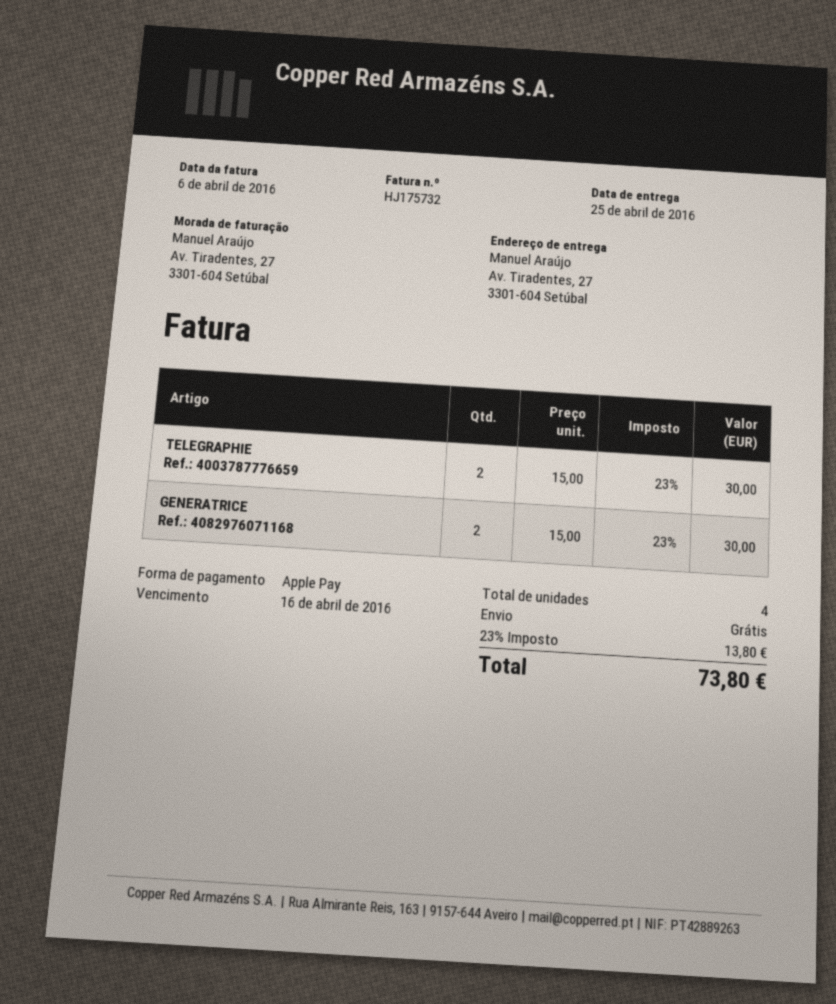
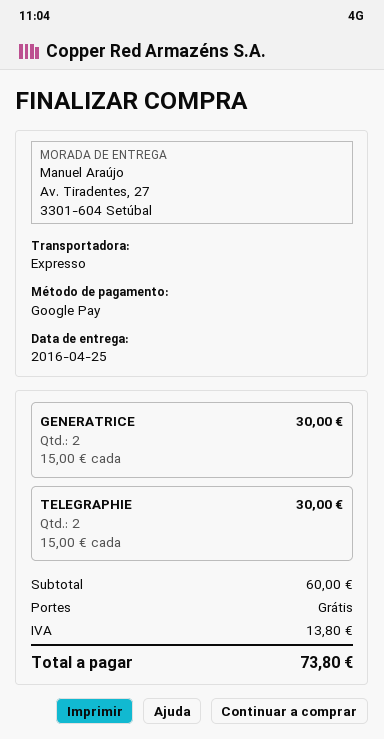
payment method: Apple Pay -> Google Pay

